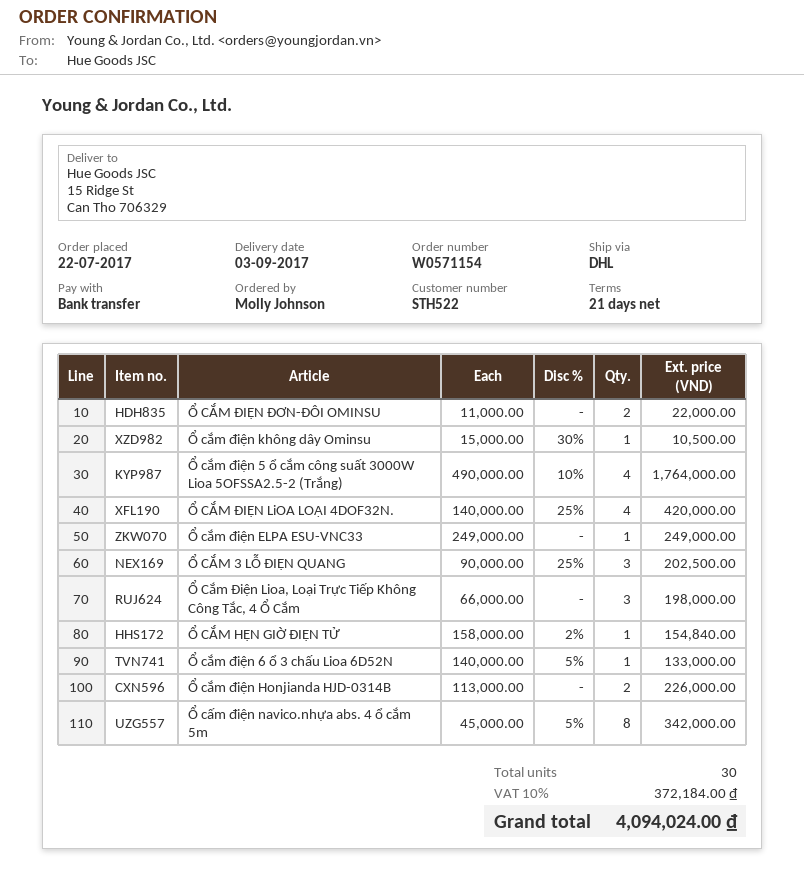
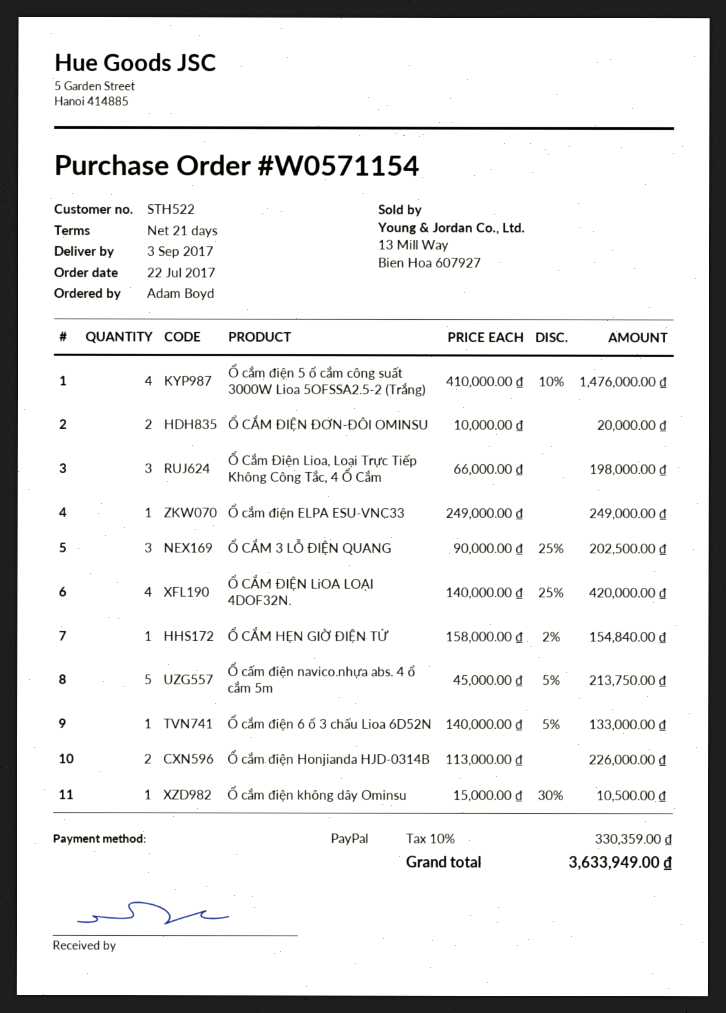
ordered by: Molly Johnson -> Adam Boyd
payment method: bank transfer -> PayPal
Ổ CẮM ĐIỆN ĐƠN-ĐÔI OMINSU: 2 x 11000.00 = 22000.00 -> 2 x 10000.00 = 20000.00
Ổ cắm điện 5 ổ cắm công suất 3000W Lioa 5OFSSA2.5-2 (Trắng): 4 x 490000.00 - 10% = 1764000.00 -> 4 x 410000.00 - 10% = 1476000.00
Ổ cấm điện navico.nhựa abs. 4 ổ cắm 5m: 8 x 45000.00 - 5% = 342000.00 -> 5 x 45000.00 - 5% = 213750.00
tax: 10% = 372184.00 -> 10% = 330359.00
total: 4094024.00 -> 3633949.00

